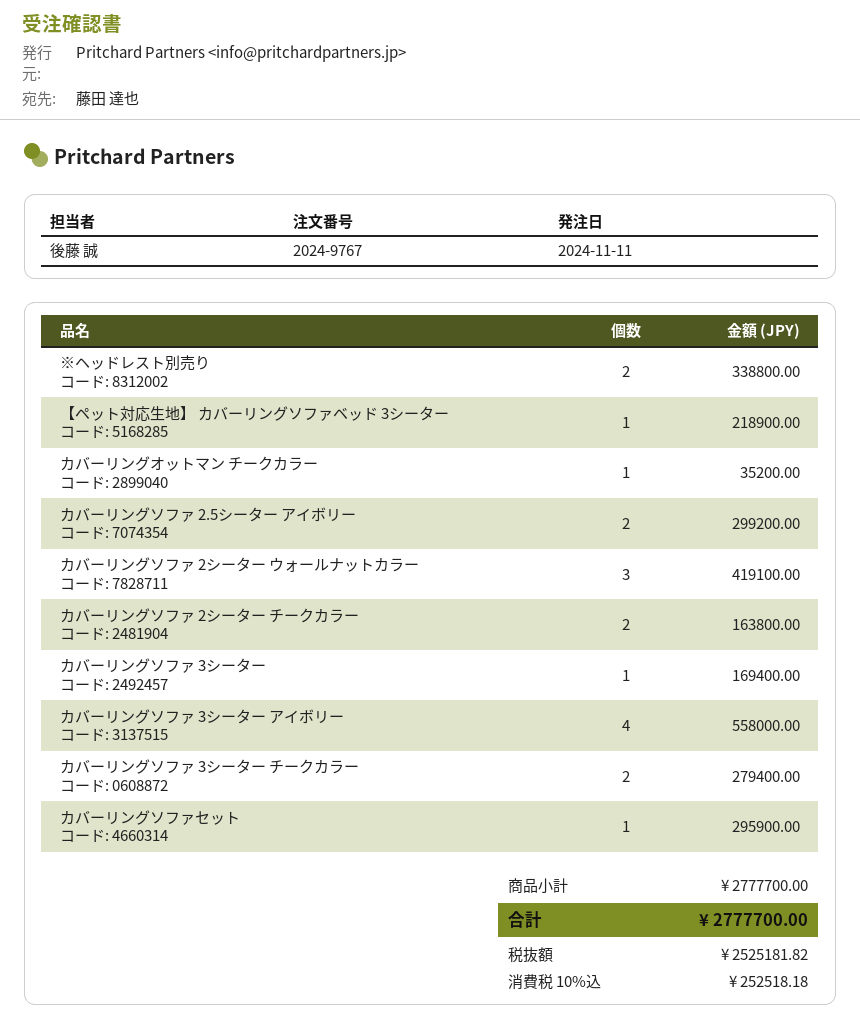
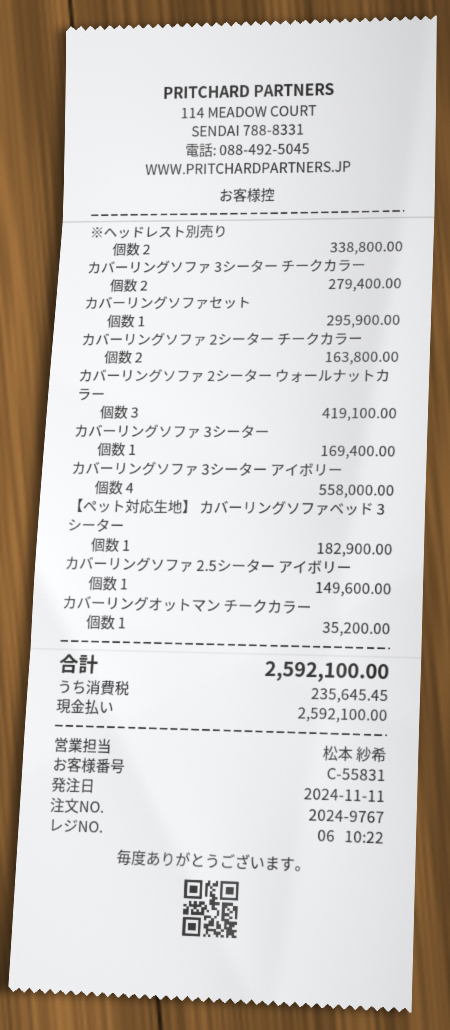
sales rep: 後藤 誠 -> 松本 紗希
【ペット対応生地】 カバーリングソファベッド 3シーター: 1 for 218900.00 -> 1 for 182900.00
カバーリングソファ 2.5シーター アイボリー: 2 for 299200.00 -> 1 for 149600.00
tax: 252518.18 -> 235645.45
total: 2777700.00 -> 2592100.00

